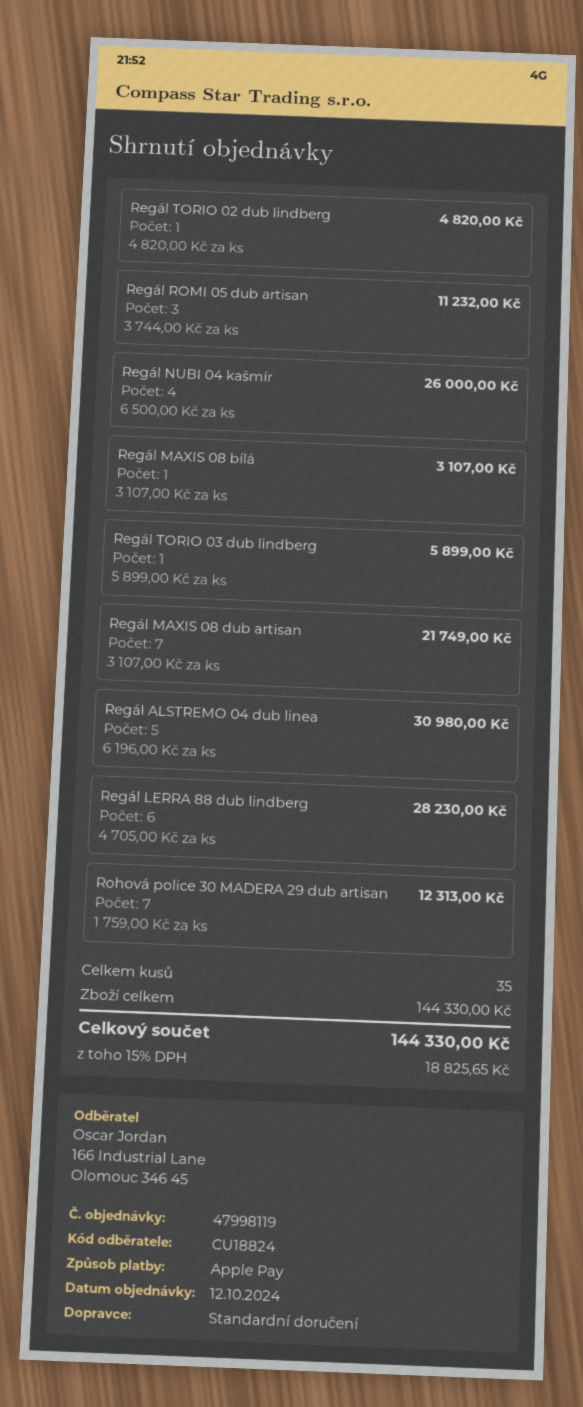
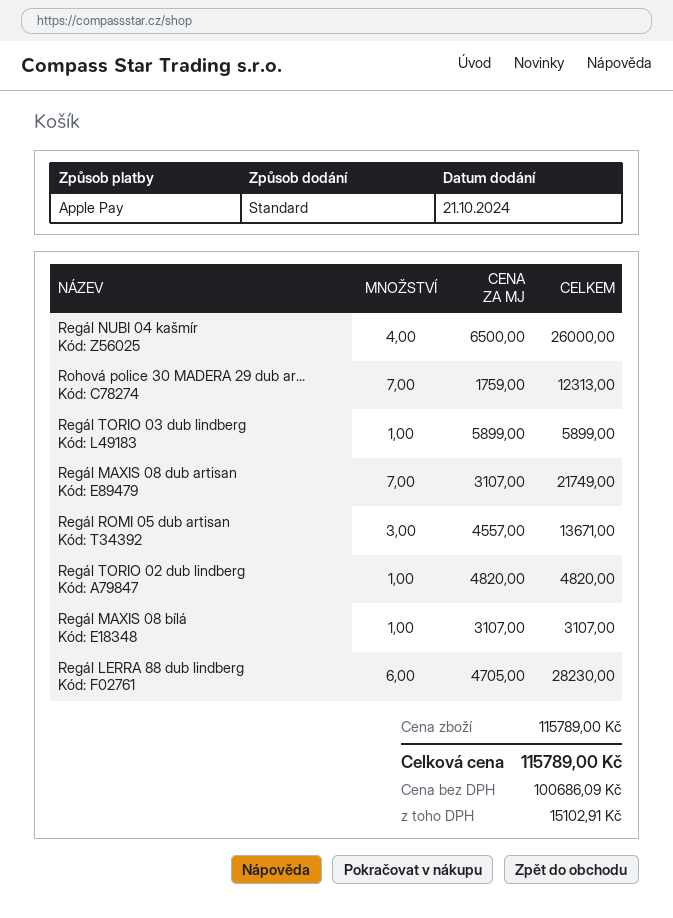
Regál ROMI 05 dub artisan: 3 x 3744.00 = 11232.00 -> 3 x 4557.00 = 13671.00
Regál ALSTREMO 04 dub linea: 5 x 6196.00 = 30980.00 -> none
subtotal: 144330.00 -> 115789.00
tax: 18825.65 -> 15102.91
total: 144330.00 -> 115789.00

